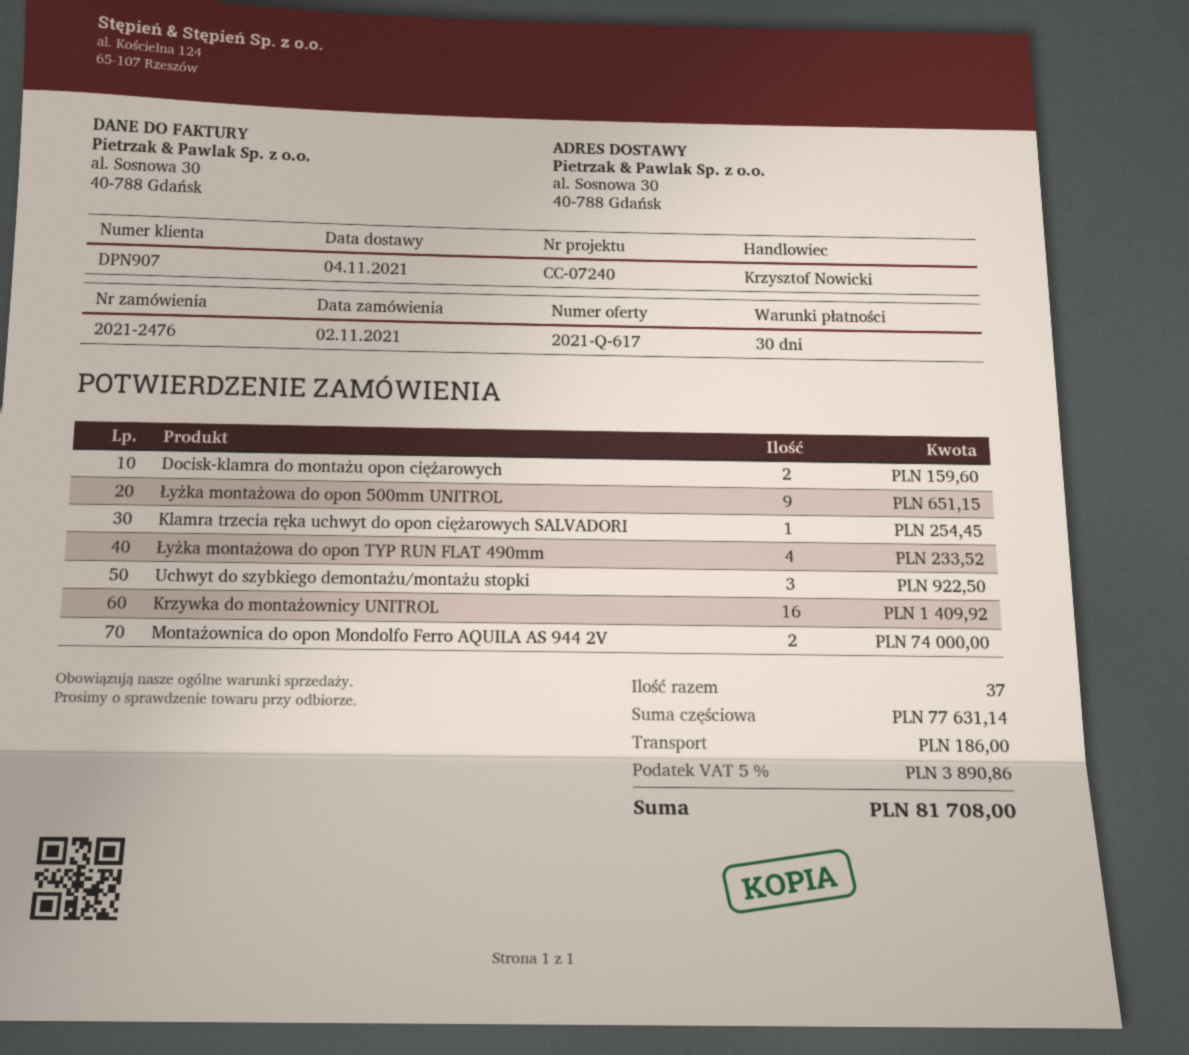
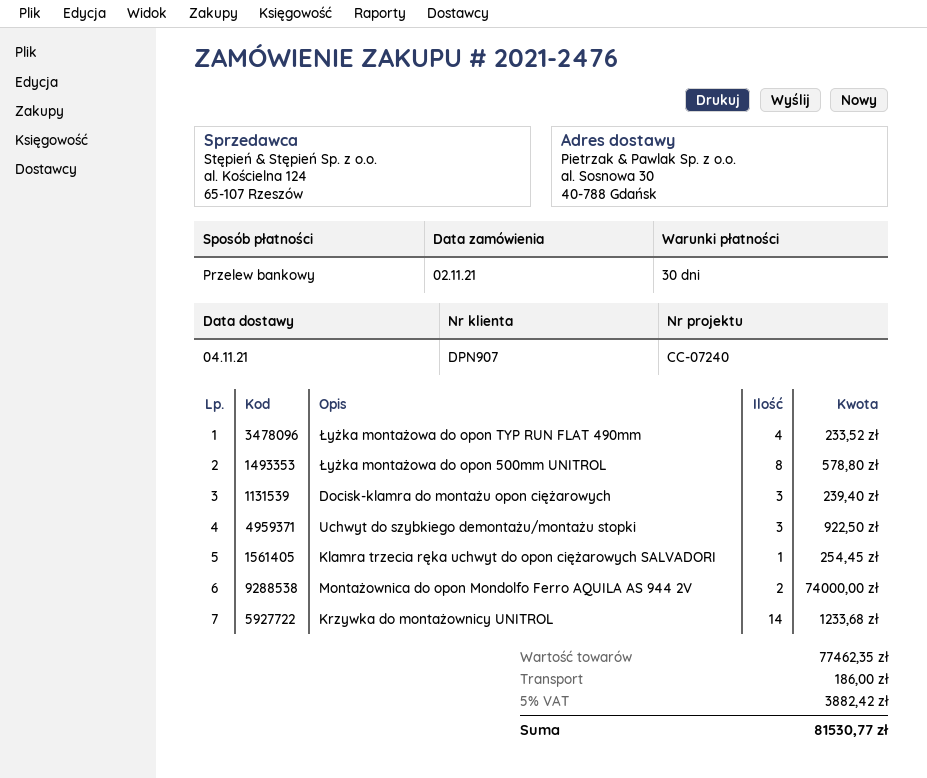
Docisk-klamra do montażu opon ciężarowych: 2 for 159.60 -> 3 for 239.40
Łyżka montażowa do opon 500mm UNITROL: 9 for 651.15 -> 8 for 578.80
Krzywka do montażownicy UNITROL: 16 for 1409.92 -> 14 for 1233.68
subtotal: 77631.14 -> 77462.35
tax: 5% = 3890.86 -> 5% = 3882.42
total: 81708.00 -> 81530.77

